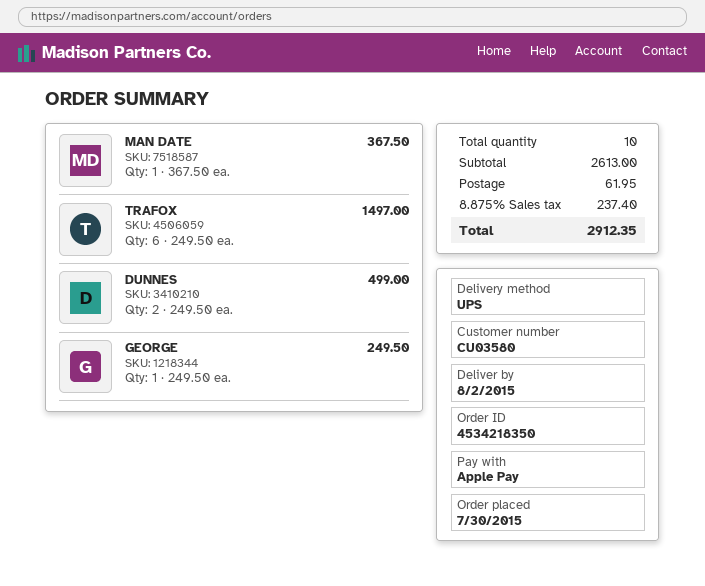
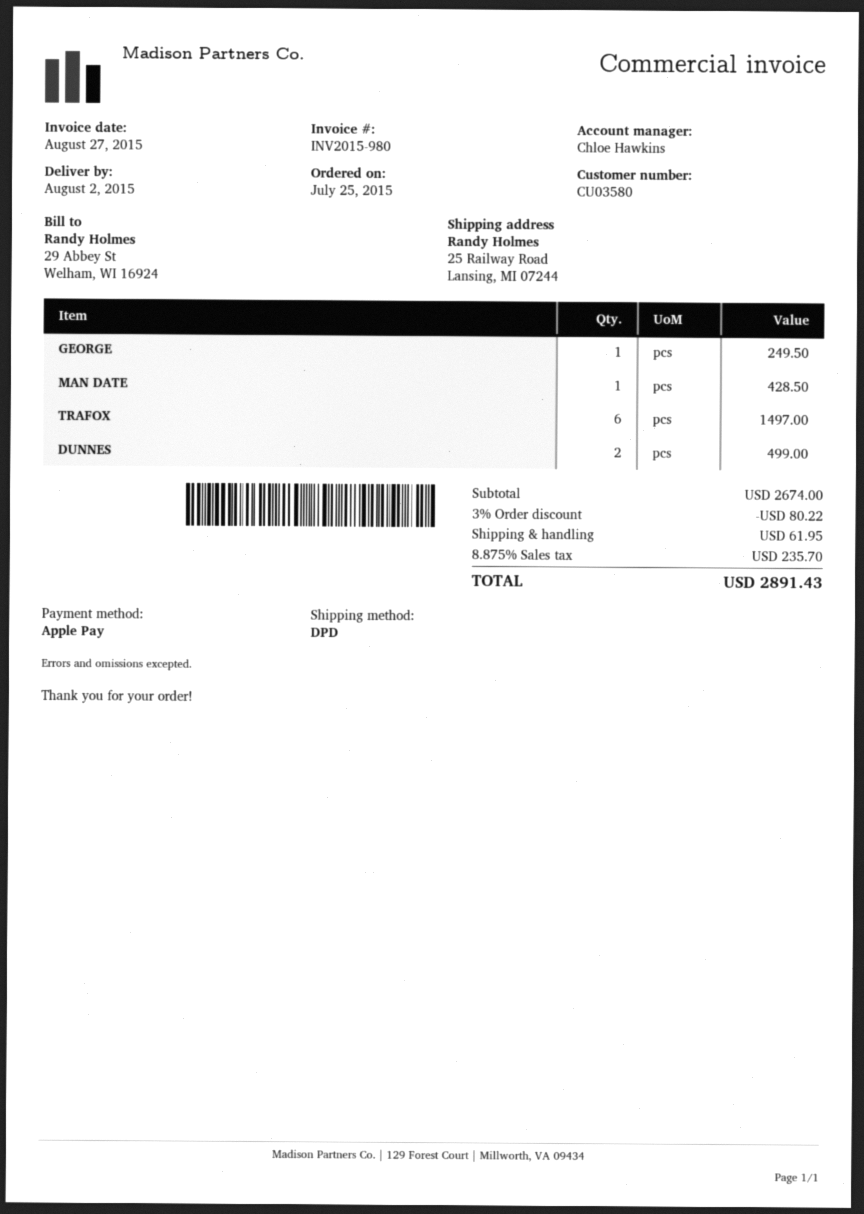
order date: 2015-07-30 -> 2015-07-25
shipping method: UPS -> DPD
MAN DATE: 1 for 367.50 -> 1 for 428.50
subtotal: 2613.00 -> 2674.00
discount: none -> 3% = 80.22
tax: 8.875% = 237.40 -> 8.875% = 235.70
total: 2912.35 -> 2891.43

